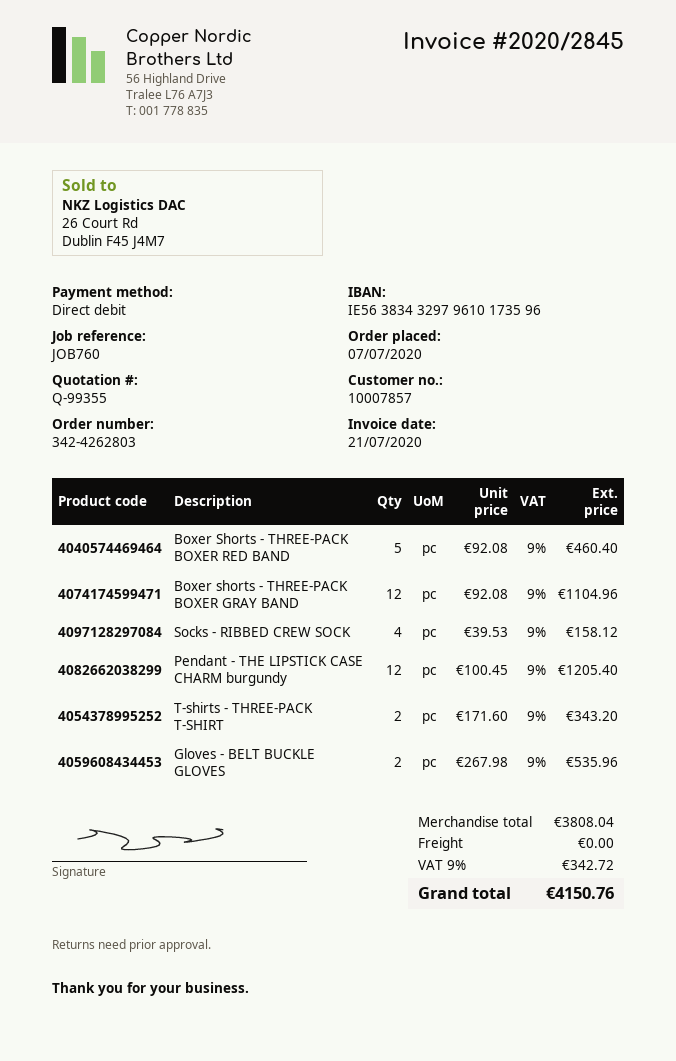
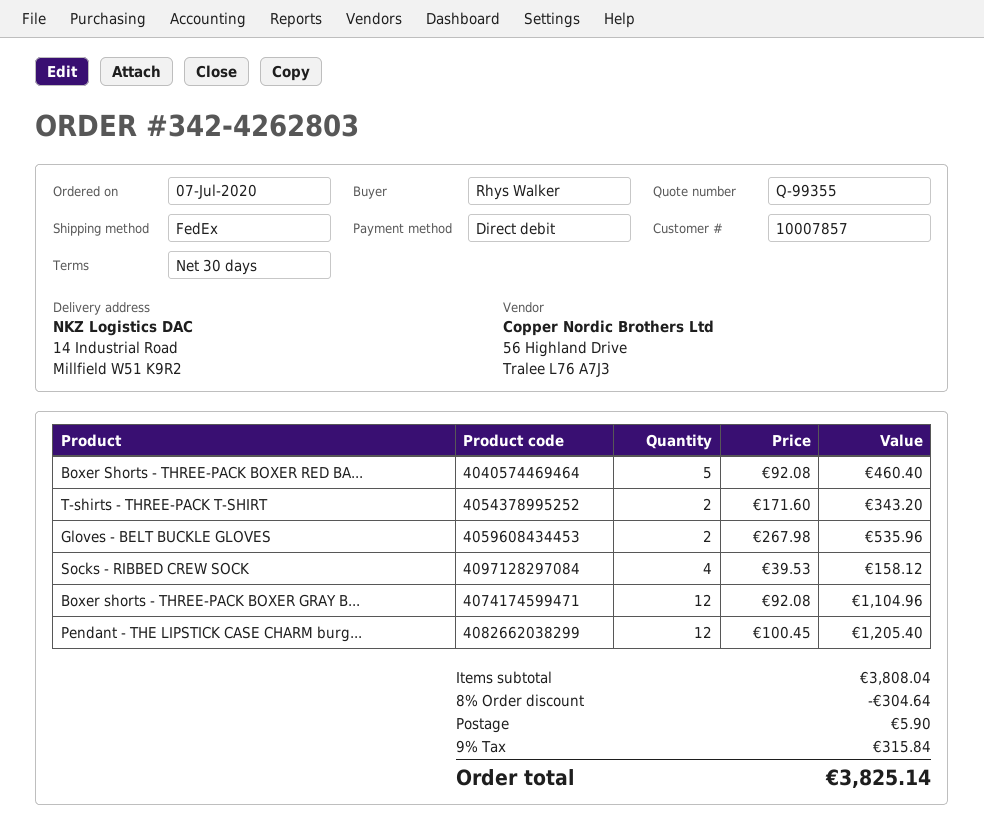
discount: none -> 8% = 304.64
shipping: 0.00 -> 5.90
tax: 9% = 342.72 -> 9% = 315.84
total: 4150.76 -> 3825.14

